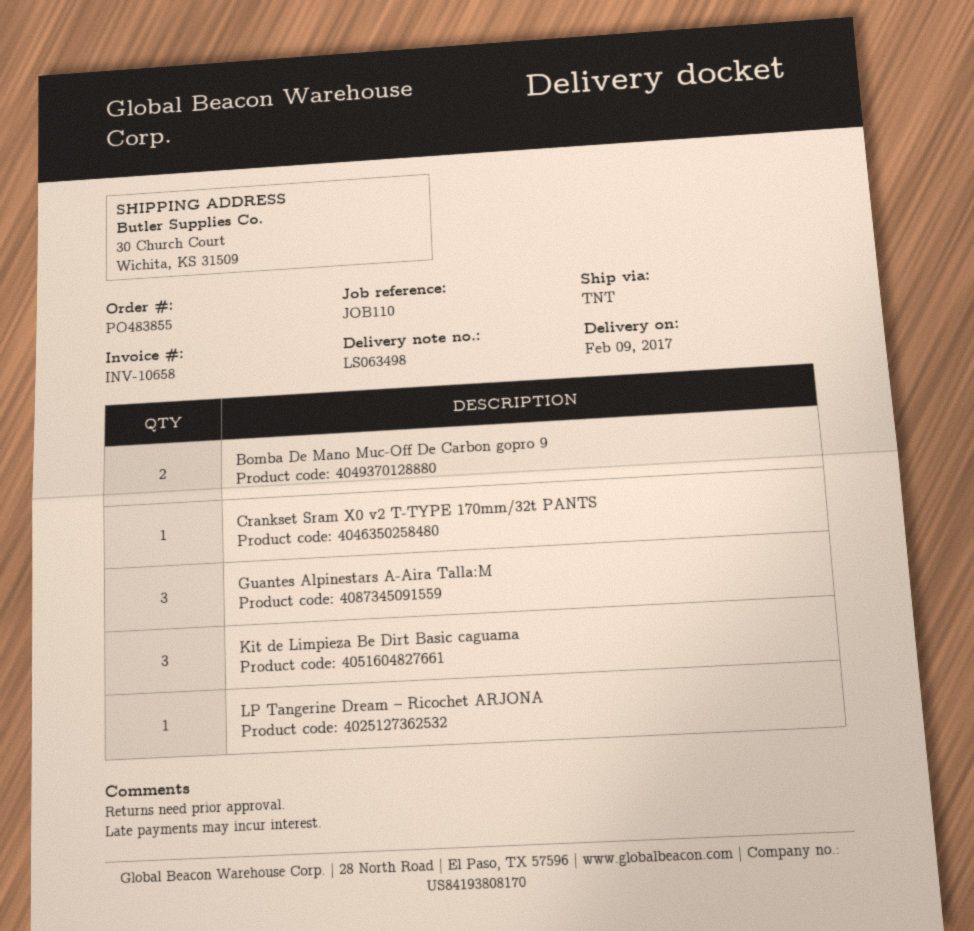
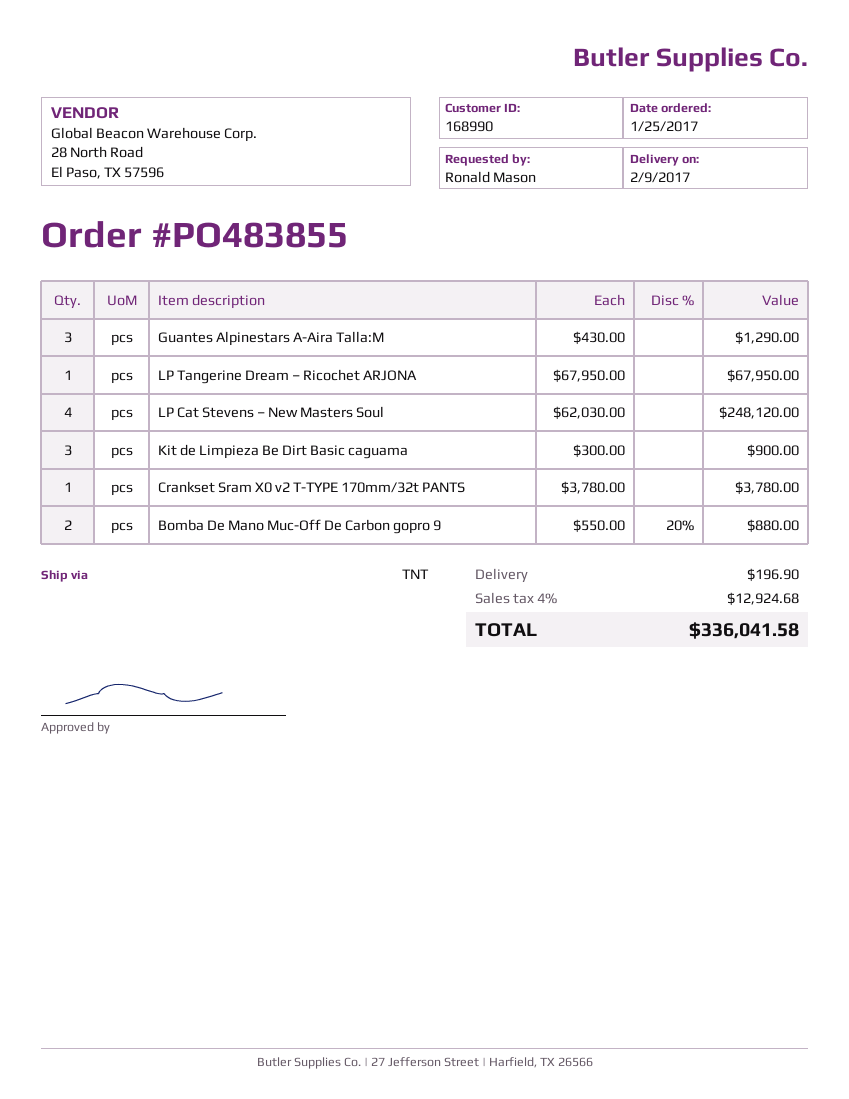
LP Cat Stevens – New Masters Soul: none -> 4

